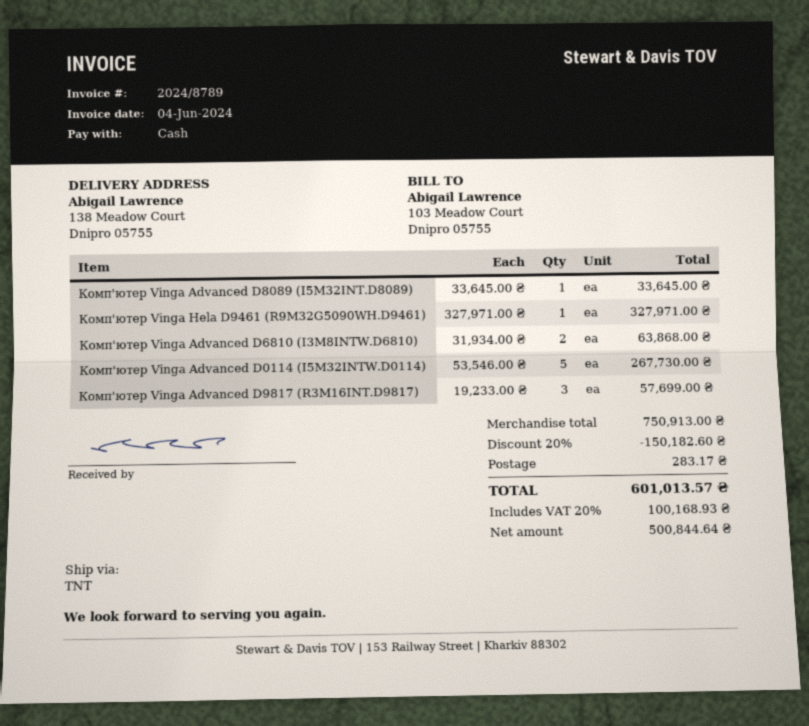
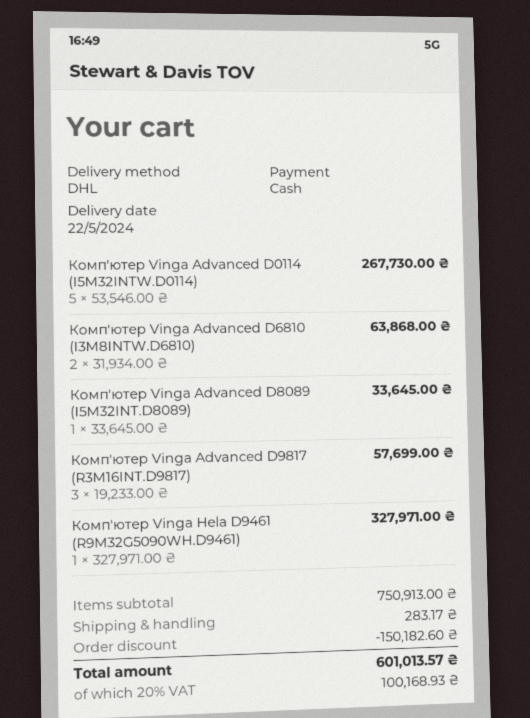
shipping method: TNT -> DHL

